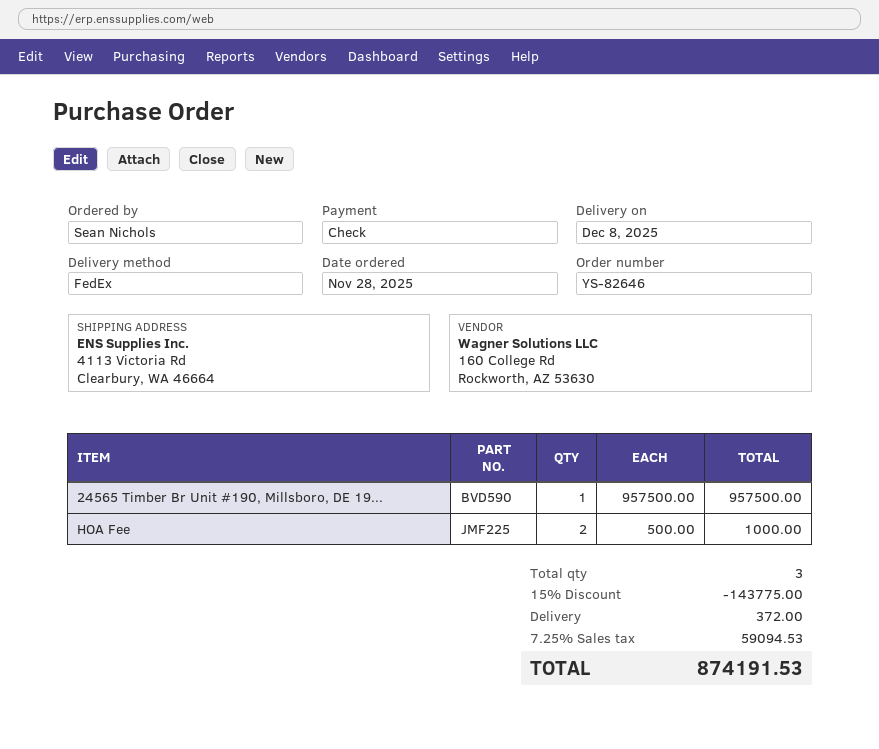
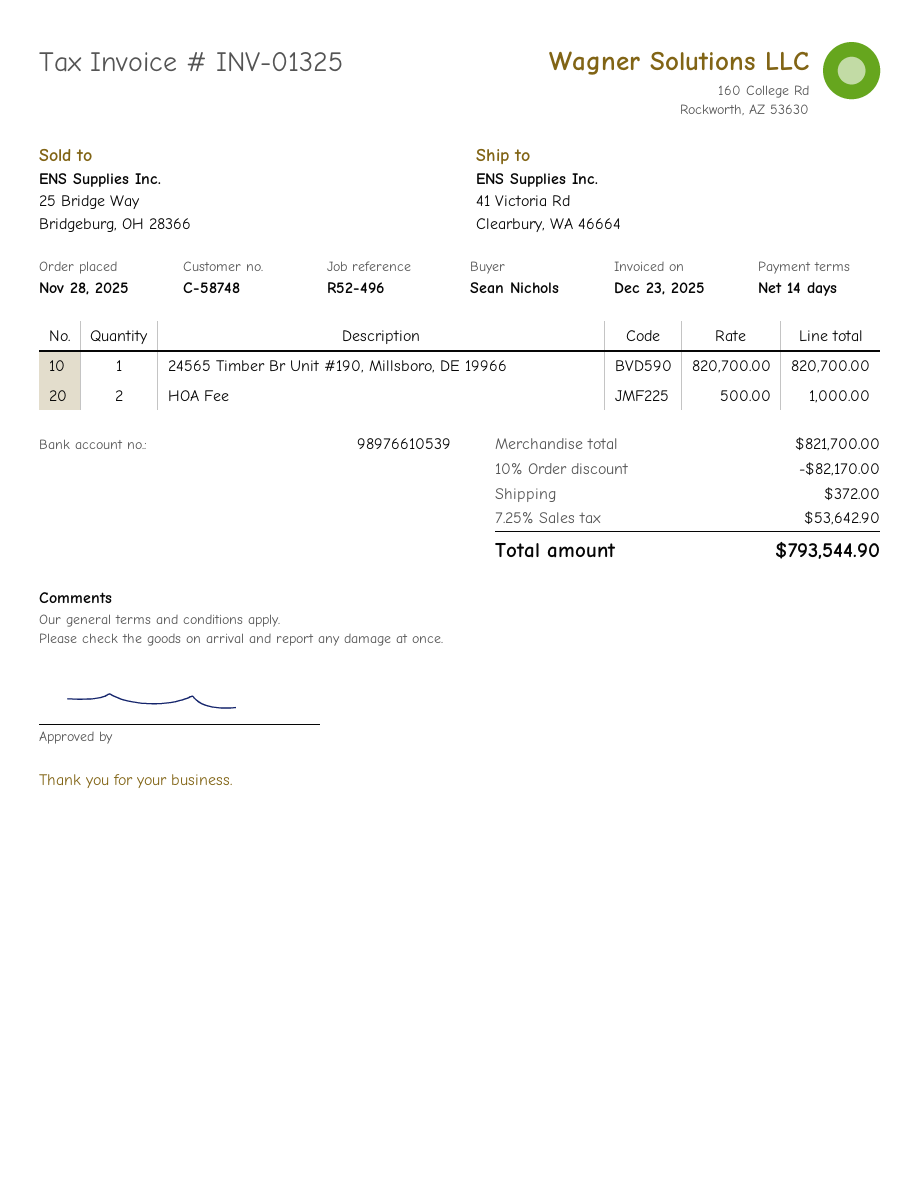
ship to: 4113 Victoria Rd, Clearbury, WA 46664 -> 41 Victoria Rd, Clearbury, WA 46664
24565 Timber Br Unit #190, Millsboro, DE 19...: 1 x 957500.00 = 957500.00 -> 1 x 820700.00 = 820700.00
discount: 15% = 143775.00 -> 10% = 82170.00
tax: 7.25% = 59094.53 -> 7.25% = 53642.90
total: 874191.53 -> 793544.90

